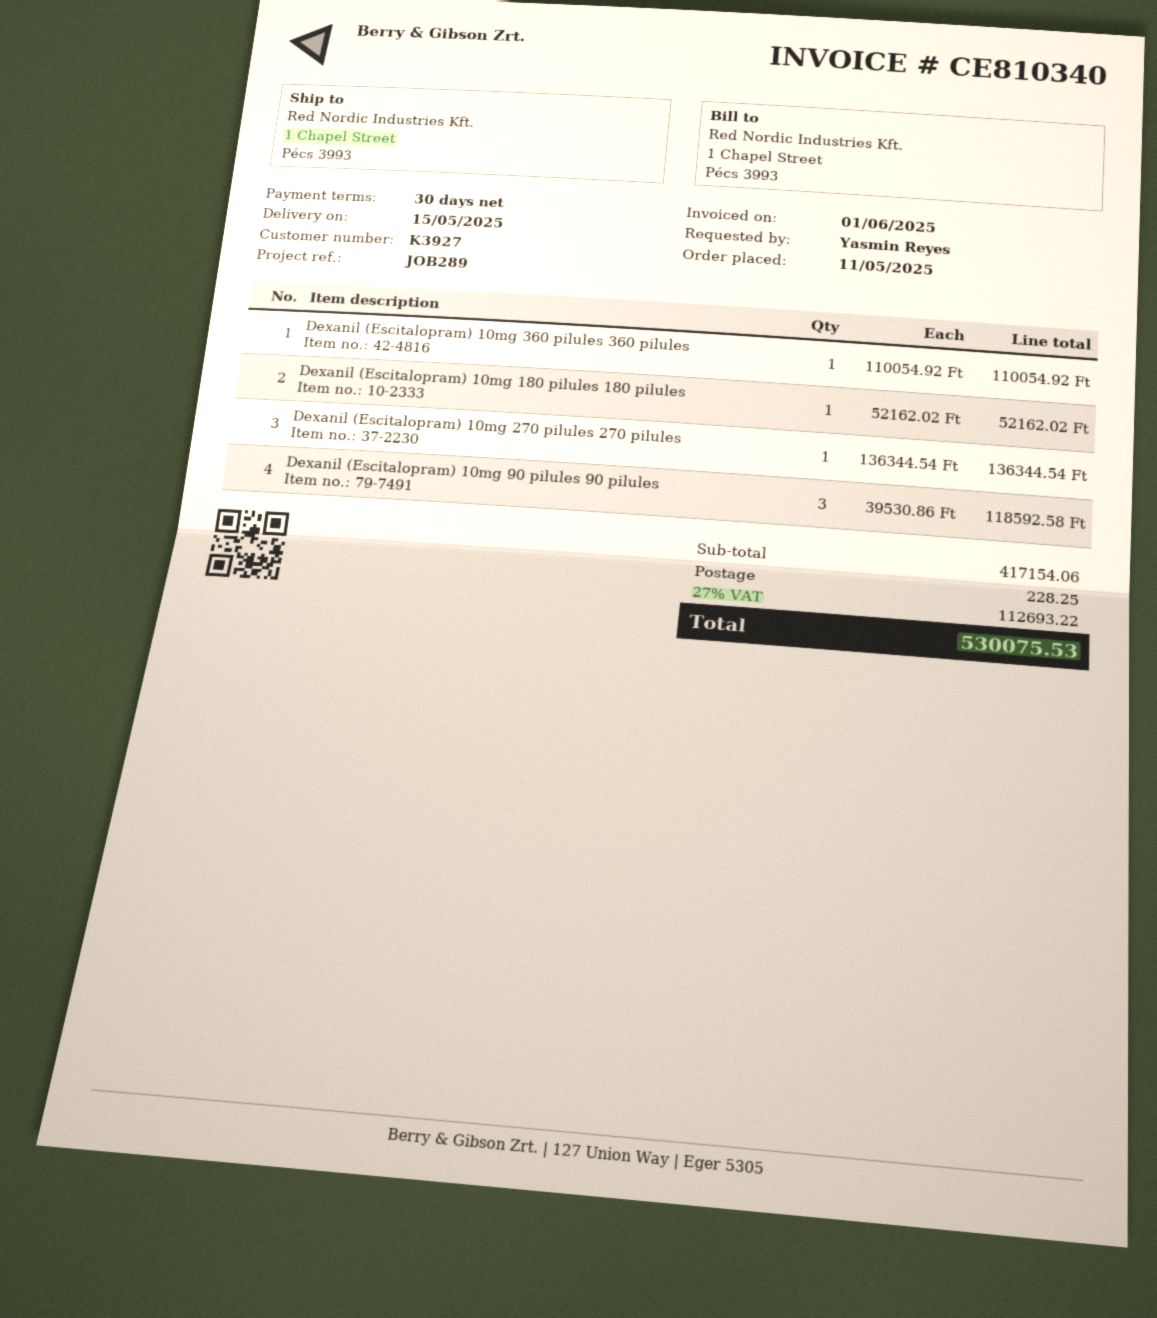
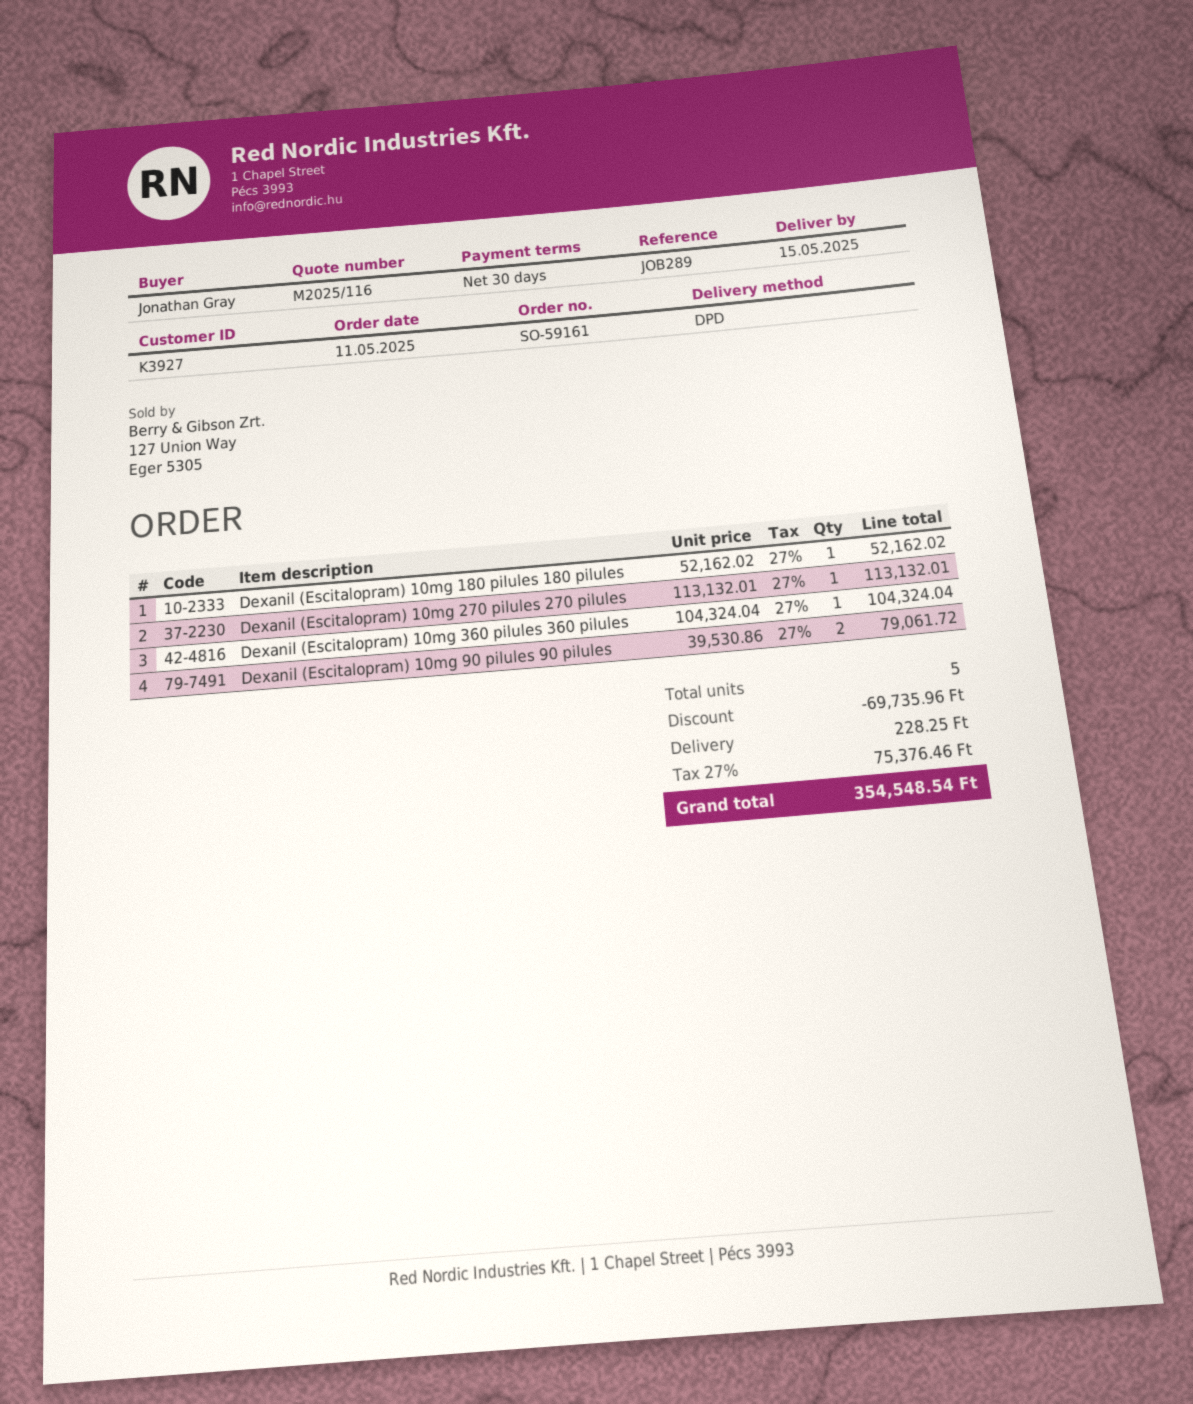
ordered by: Yasmin Reyes -> Jonathan Gray
Dexanil (Escitalopram) 10mg 360 pilules 360 pilules: 1 x 110054.92 = 110054.92 -> 1 x 104324.04 = 104324.04
Dexanil (Escitalopram) 10mg 270 pilules 270 pilules: 1 x 136344.54 = 136344.54 -> 1 x 113132.01 = 113132.01
Dexanil (Escitalopram) 10mg 90 pilules 90 pilules: 3 x 39530.86 = 118592.58 -> 2 x 39530.86 = 79061.72
discount: none -> 69735.96
tax: 27% = 112693.22 -> 27% = 75376.46
total: 530075.53 -> 354548.54

